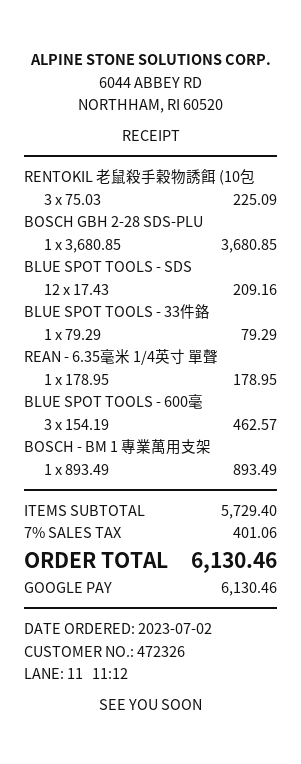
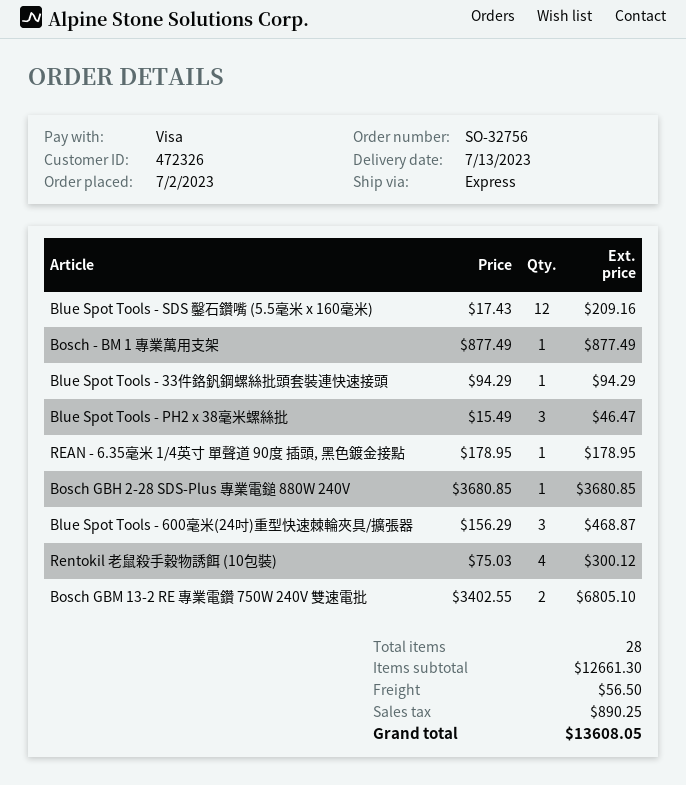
payment method: Google Pay -> Visa
RENTOKIL 老鼠殺手穀物誘餌 (10包: 3 x 75.03 = 225.09 -> 4 x 75.03 = 300.12
BLUE SPOT TOOLS - 33件鉻: 1 x 79.29 = 79.29 -> 1 x 94.29 = 94.29
BLUE SPOT TOOLS - 600毫: 3 x 154.19 = 462.57 -> 3 x 156.29 = 468.87
BOSCH - BM 1 專業萬用支架: 1 x 893.49 = 893.49 -> 1 x 877.49 = 877.49
Blue Spot Tools - PH2 x 38毫米螺絲批: none -> 3 x 15.49 = 46.47
Bosch GBM 13-2 RE 專業電鑽 750W 240V 雙速電批: none -> 2 x 3402.55 = 6805.10
subtotal: 5729.40 -> 12661.30
shipping: none -> 56.50
tax: 401.06 -> 890.25
total: 6130.46 -> 13608.05

